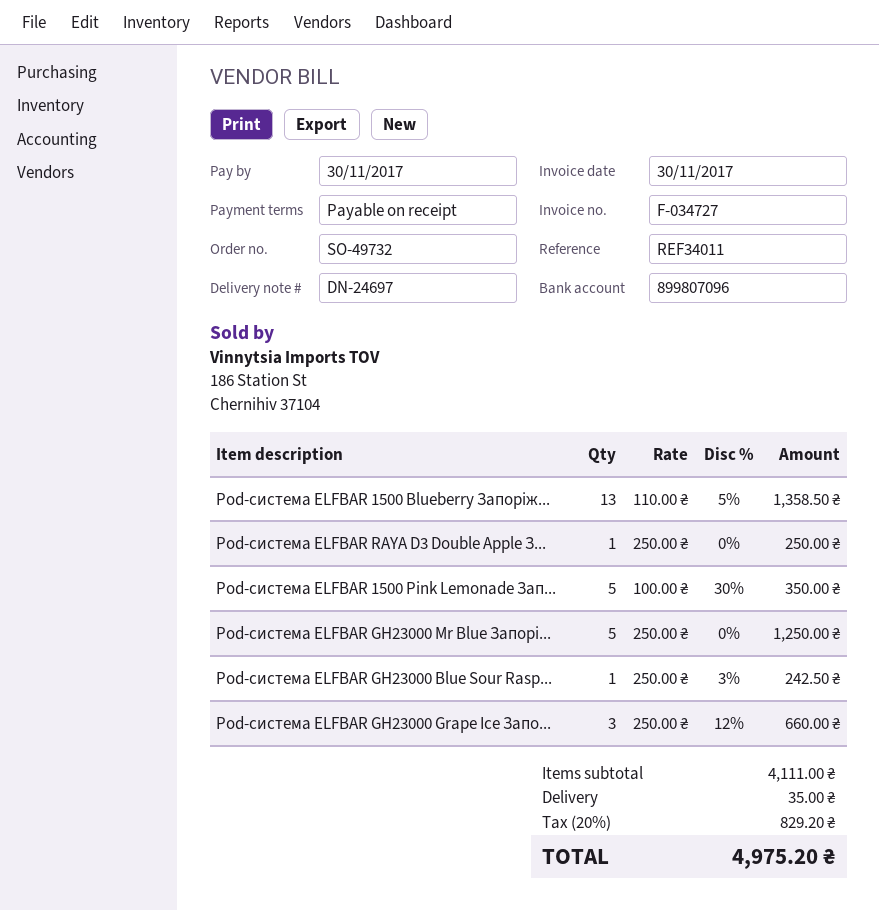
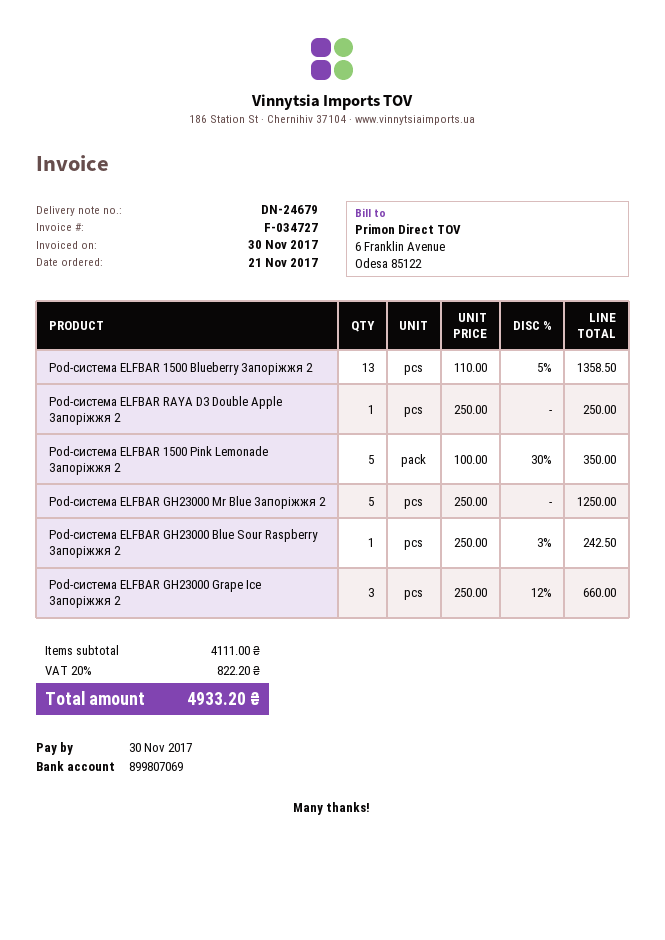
delivery note number: DN-24697 -> DN-24679
bank account: 899807096 -> 899807069
shipping: 35.00 -> none
tax: 20% = 829.20 -> 20% = 822.20
total: 4975.20 -> 4933.20

